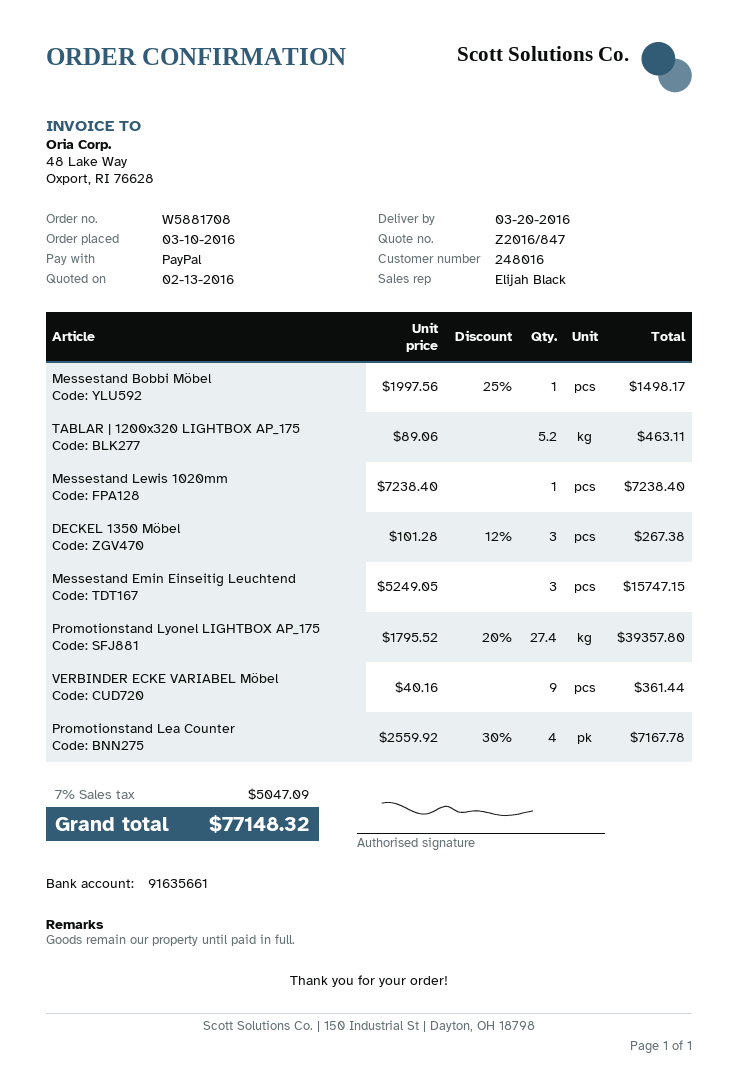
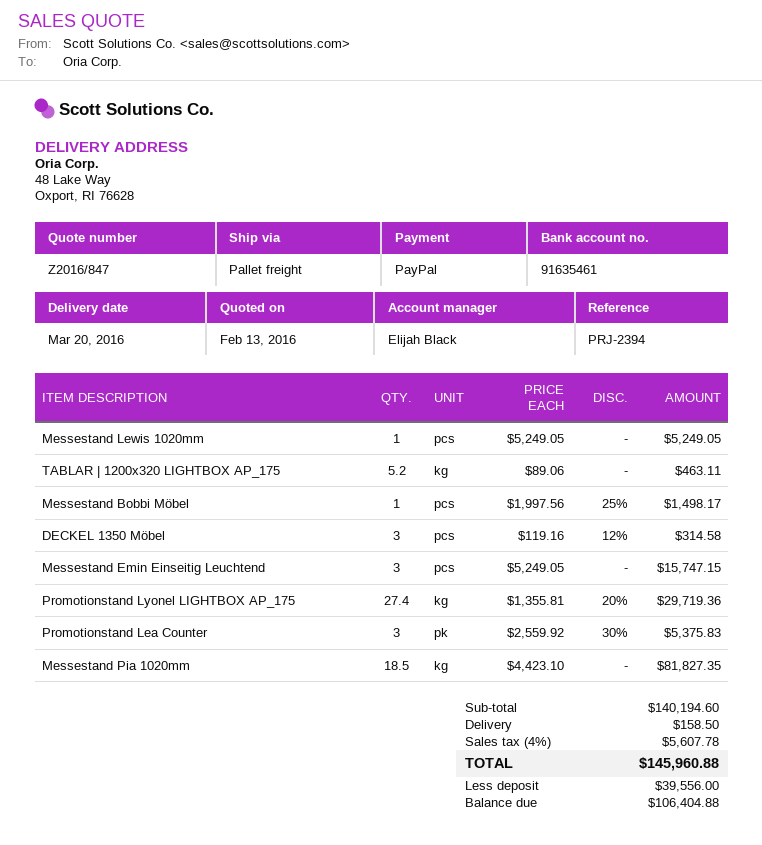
bank account: 91635661 -> 91635461
Messestand Lewis 1020mm: 1 x 7238.40 = 7238.40 -> 1 x 5249.05 = 5249.05
DECKEL 1350 Möbel: 3 x 101.28 - 12% = 267.38 -> 3 x 119.16 - 12% = 314.58
Promotionstand Lyonel LIGHTBOX AP_175: 27.4 x 1795.52 - 20% = 39357.80 -> 27.4 x 1355.81 - 20% = 29719.36
VERBINDER ECKE VARIABEL Möbel: 9 x 40.16 = 361.44 -> none
Promotionstand Lea Counter: 4 x 2559.92 - 30% = 7167.78 -> 3 x 2559.92 - 30% = 5375.83
Messestand Pia 1020mm: none -> 18.5 x 4423.10 = 81827.35
shipping: none -> 158.50
tax: 7% = 5047.09 -> 4% = 5607.78
total: 77148.32 -> 145960.88

